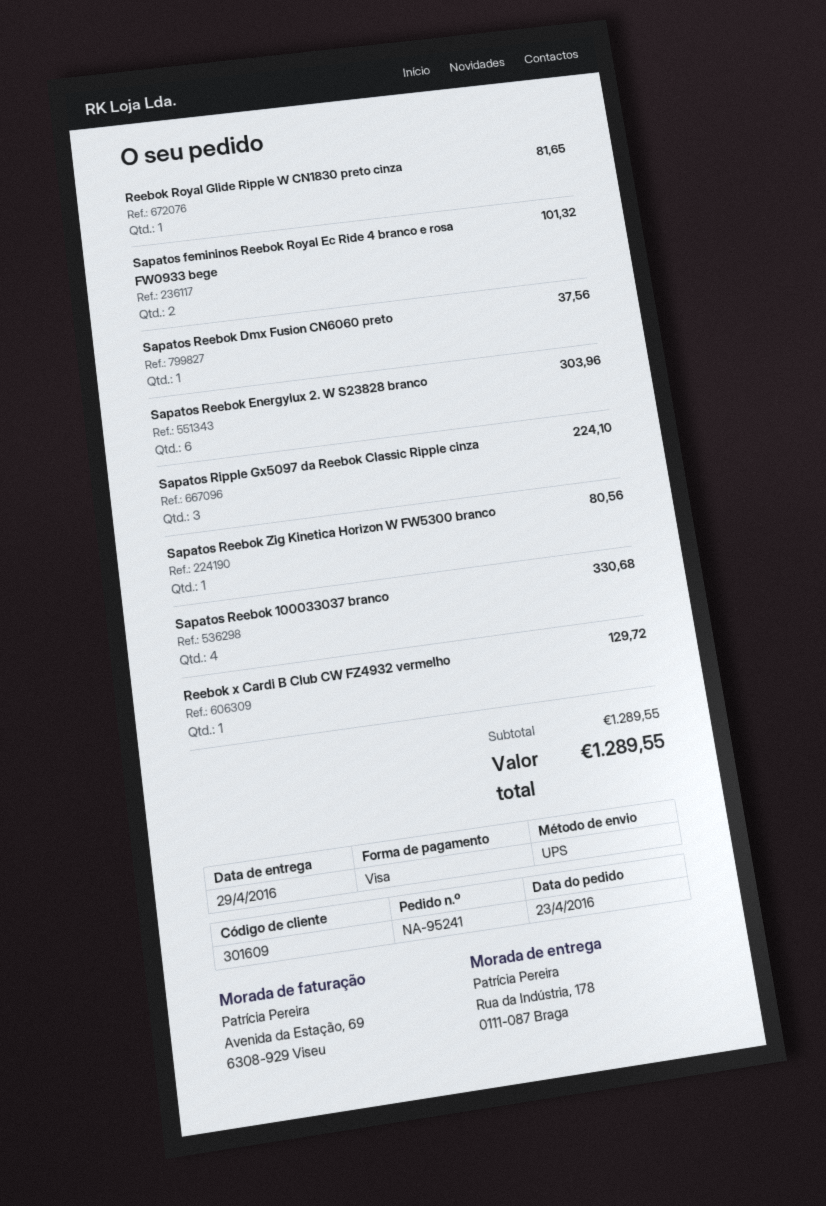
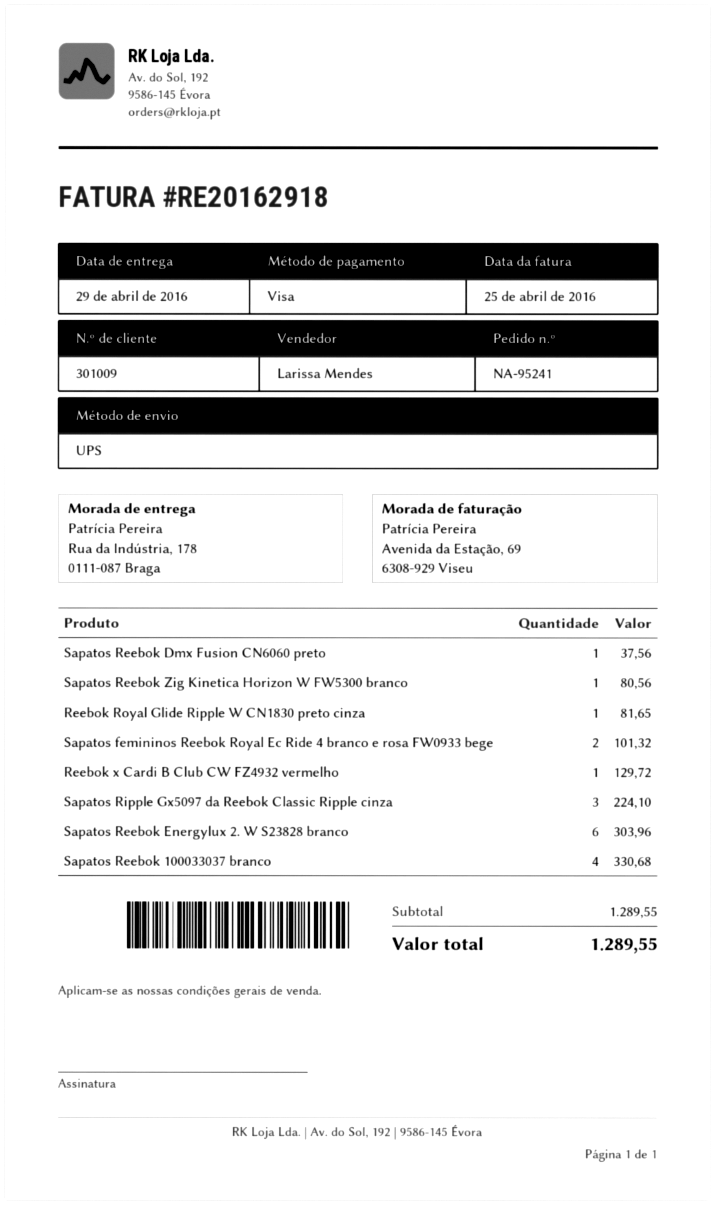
customer number: 301609 -> 301009

